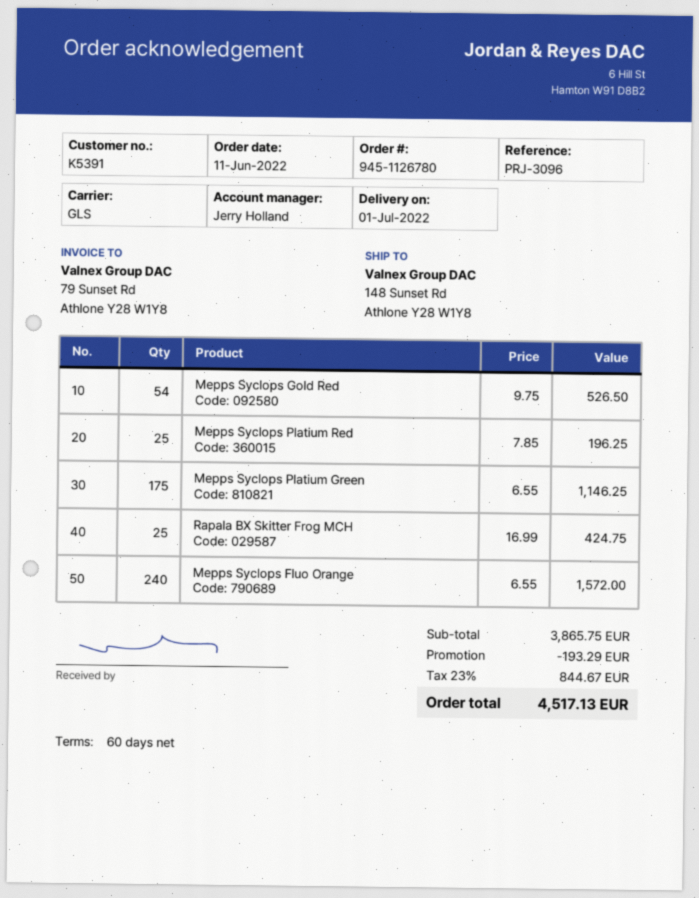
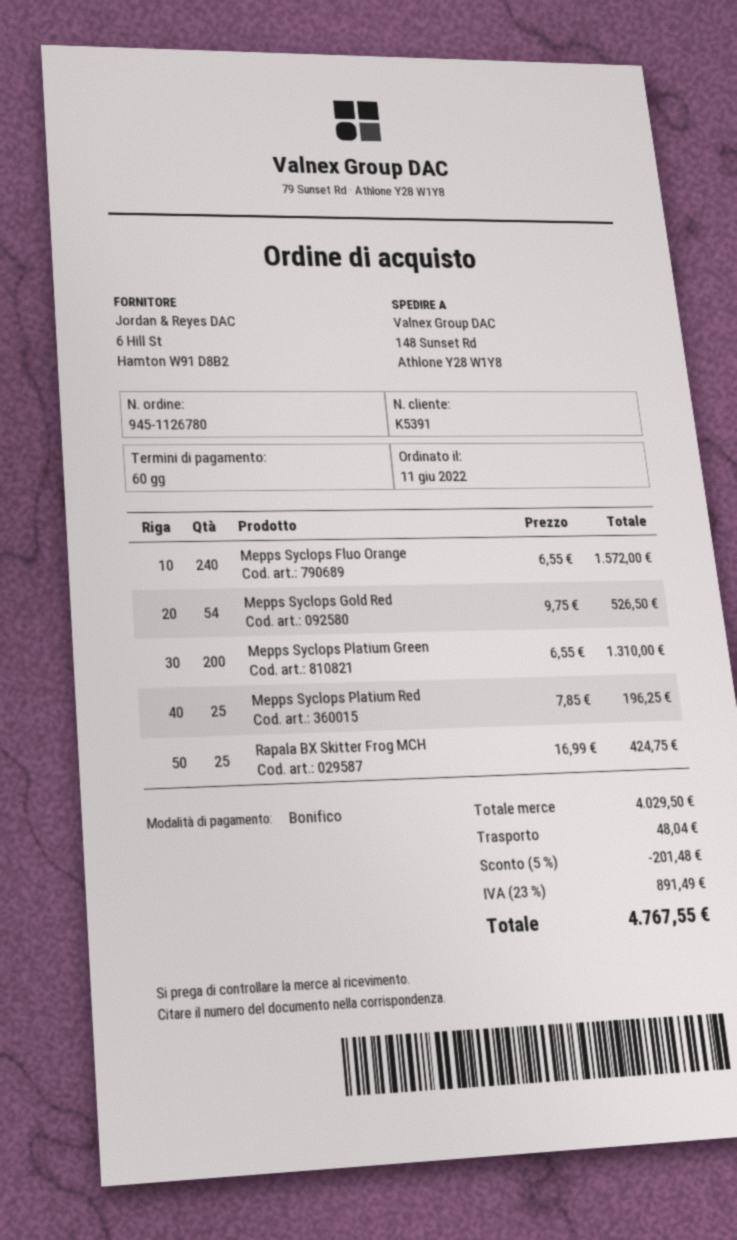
Mepps Syclops Platium Green: 175 x 6.55 = 1146.25 -> 200 x 6.55 = 1310.00
subtotal: 3865.75 -> 4029.50
discount: 193.29 -> 201.48
shipping: none -> 48.04
tax: 23% = 844.67 -> 23% = 891.49
total: 4517.13 -> 4767.55

